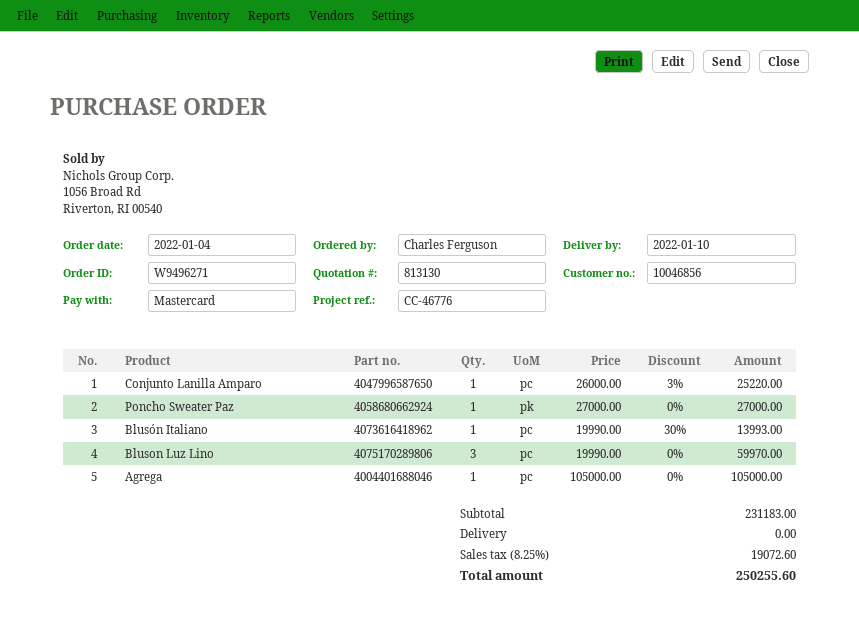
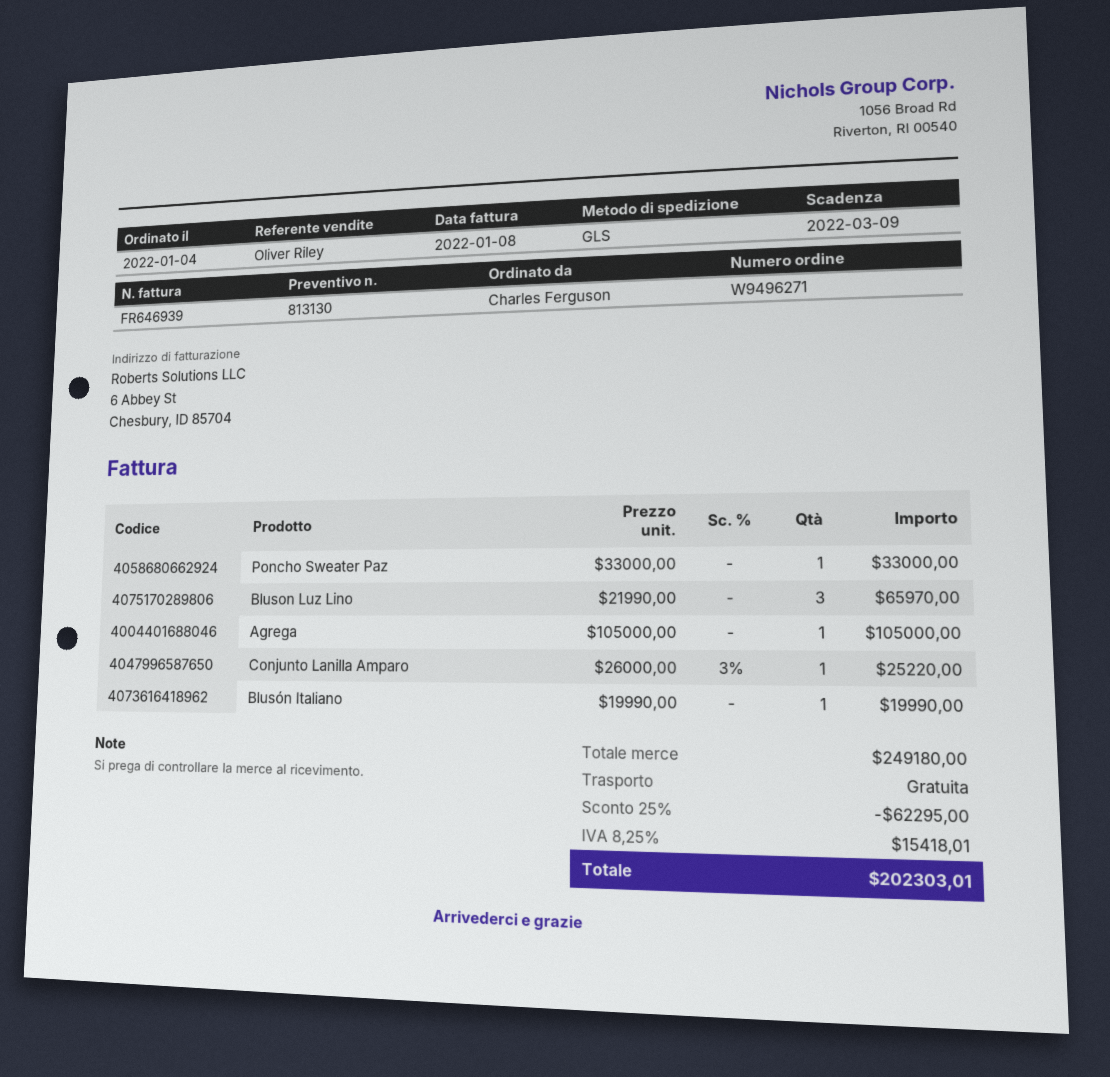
Poncho Sweater Paz: 1 x 27000.00 = 27000.00 -> 1 x 33000.00 = 33000.00
Blusón Italiano: 1 x 19990.00 - 30% = 13993.00 -> 1 x 19990.00 = 19990.00
Bluson Luz Lino: 3 x 19990.00 = 59970.00 -> 3 x 21990.00 = 65970.00
subtotal: 231183.00 -> 249180.00
discount: none -> 25% = 62295.00
tax: 8.25% = 19072.60 -> 8.25% = 15418.01
total: 250255.60 -> 202303.01

